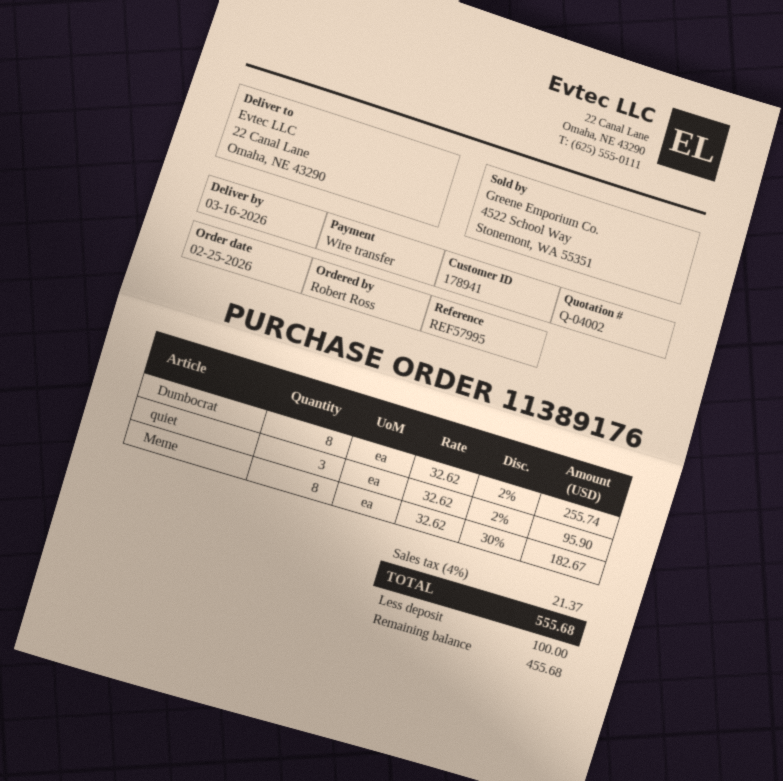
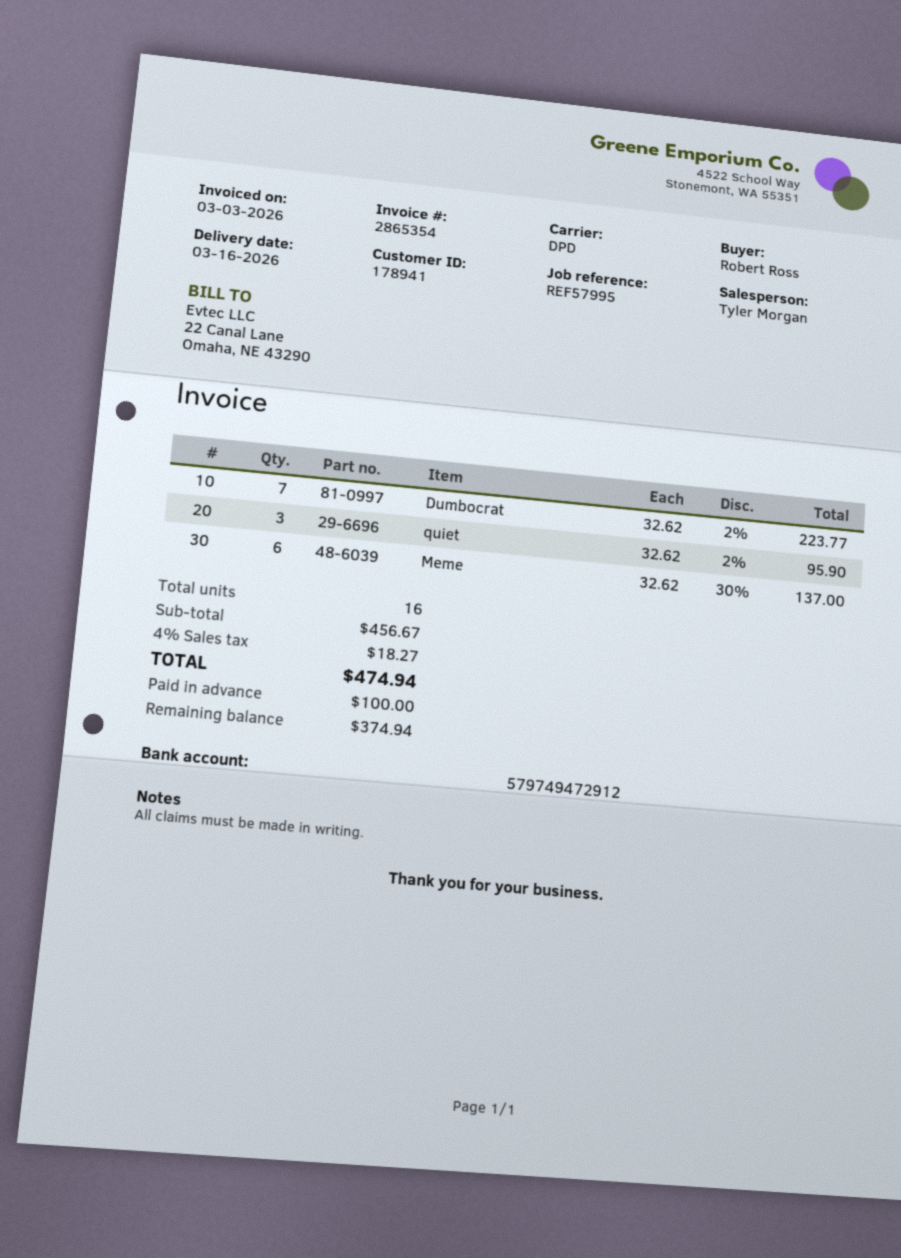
Dumbocrat: 8 x 32.62 - 2% = 255.74 -> 7 x 32.62 - 2% = 223.77
Meme: 8 x 32.62 - 30% = 182.67 -> 6 x 32.62 - 30% = 137.00
tax: 4% = 21.37 -> 4% = 18.27
total: 555.68 -> 474.94
balance: 455.68 -> 374.94

